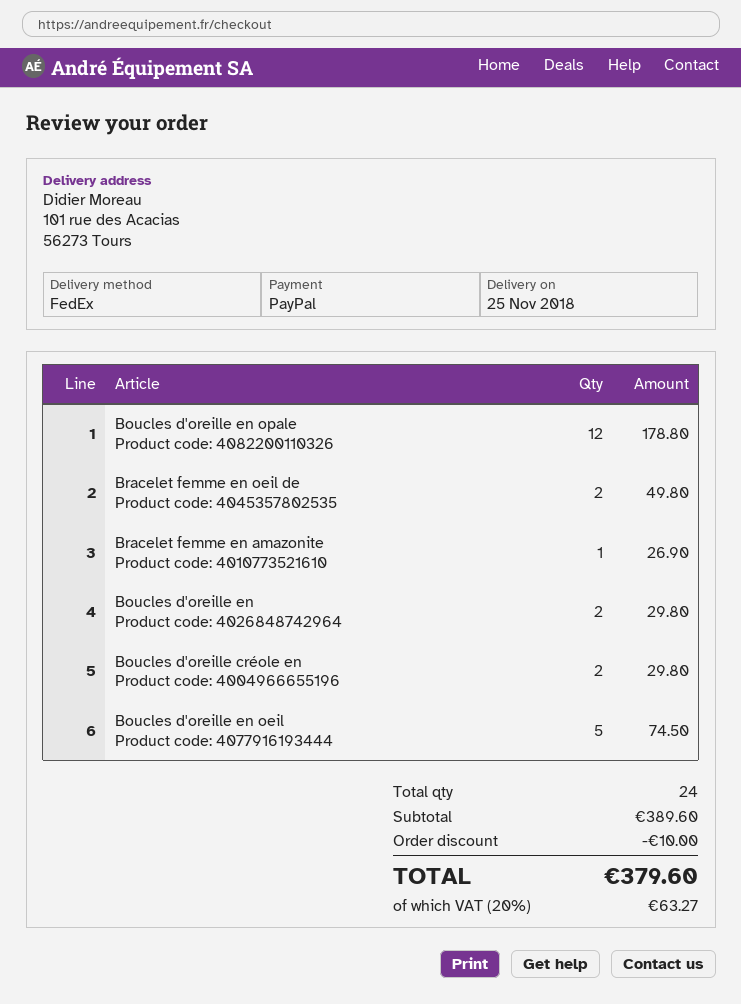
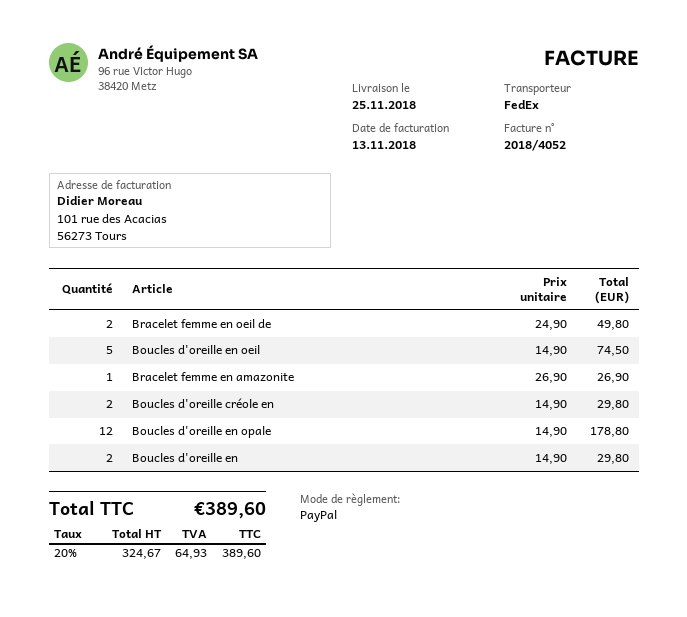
discount: 10.00 -> none
tax: 20% = 63.27 -> 20% = 64.93
total: 379.60 -> 389.60

